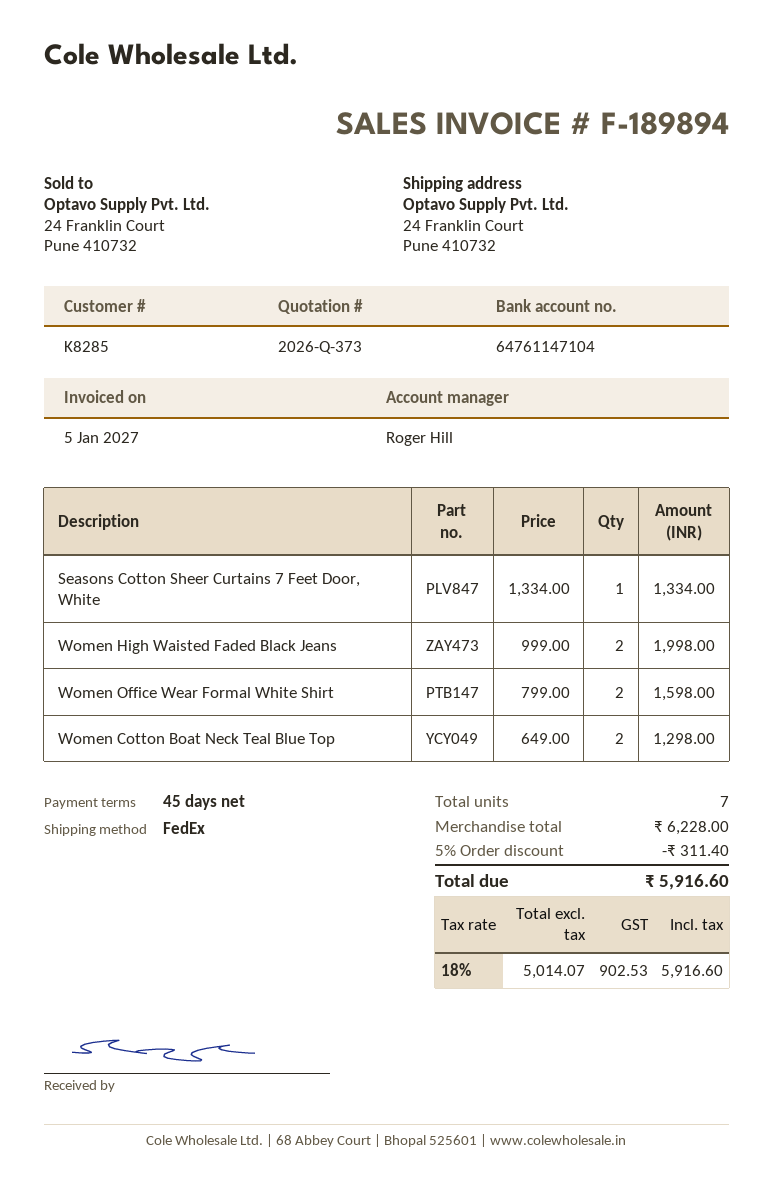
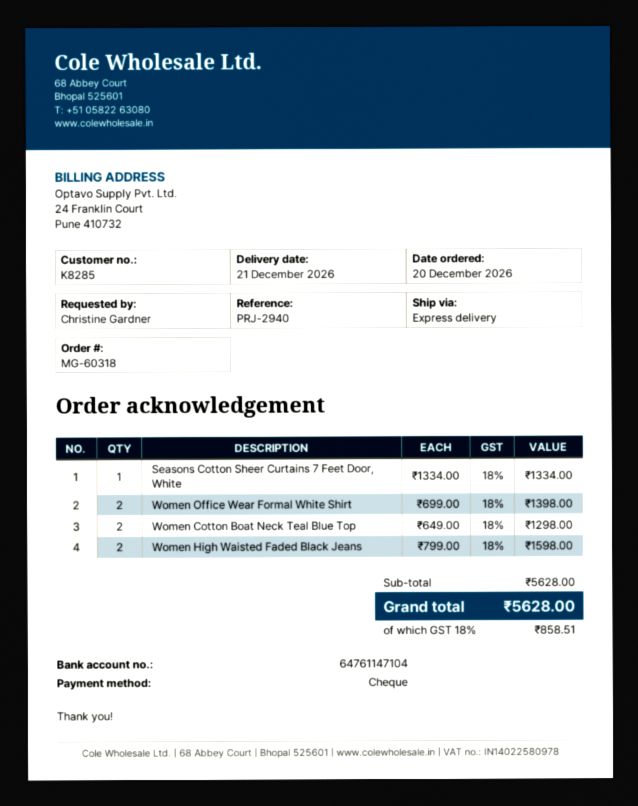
shipping method: FedEx -> express
Women High Waisted Faded Black Jeans: 2 x 999.00 = 1998.00 -> 2 x 799.00 = 1598.00
Women Office Wear Formal White Shirt: 2 x 799.00 = 1598.00 -> 2 x 699.00 = 1398.00
subtotal: 6228.00 -> 5628.00
discount: 5% = 311.40 -> none
tax: 18% = 902.53 -> 18% = 858.51
total: 5916.60 -> 5628.00

